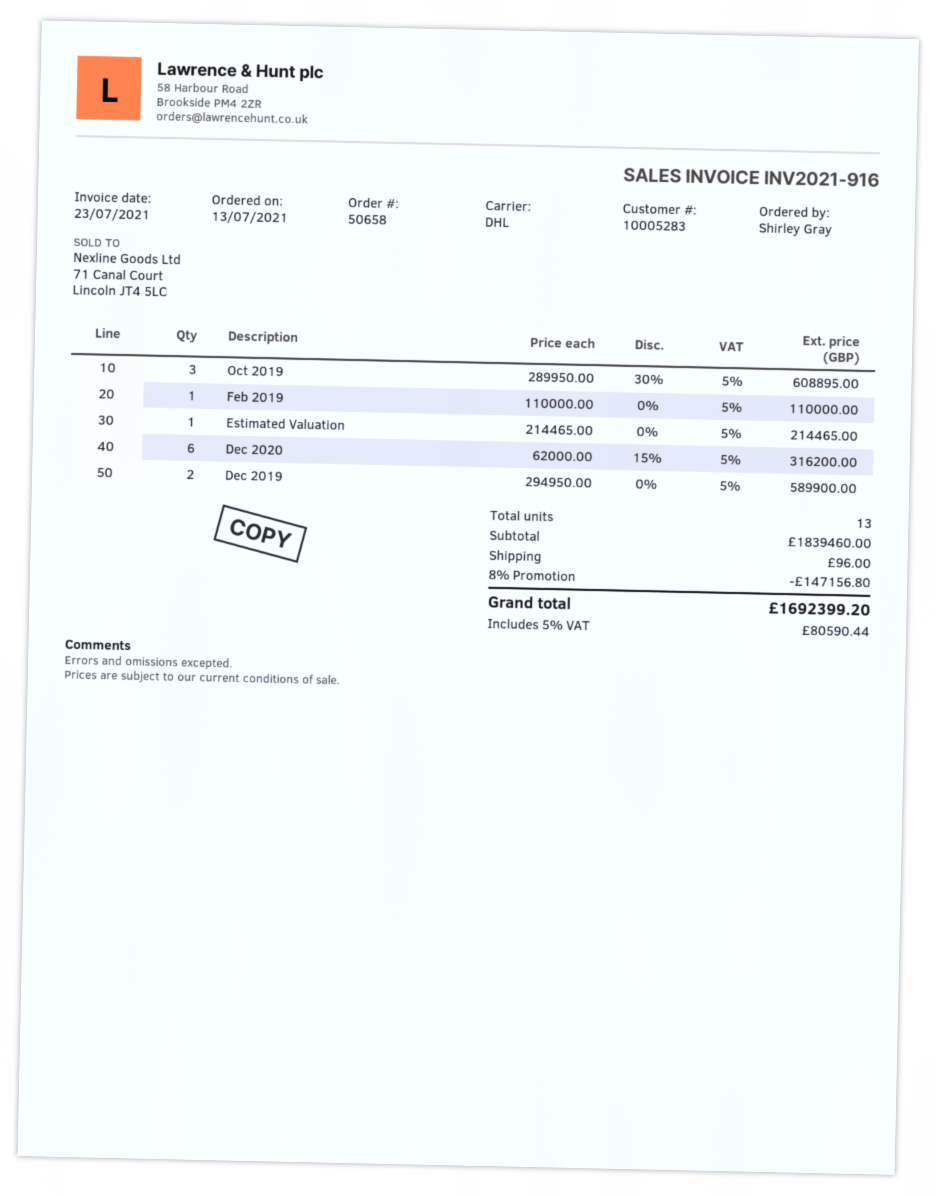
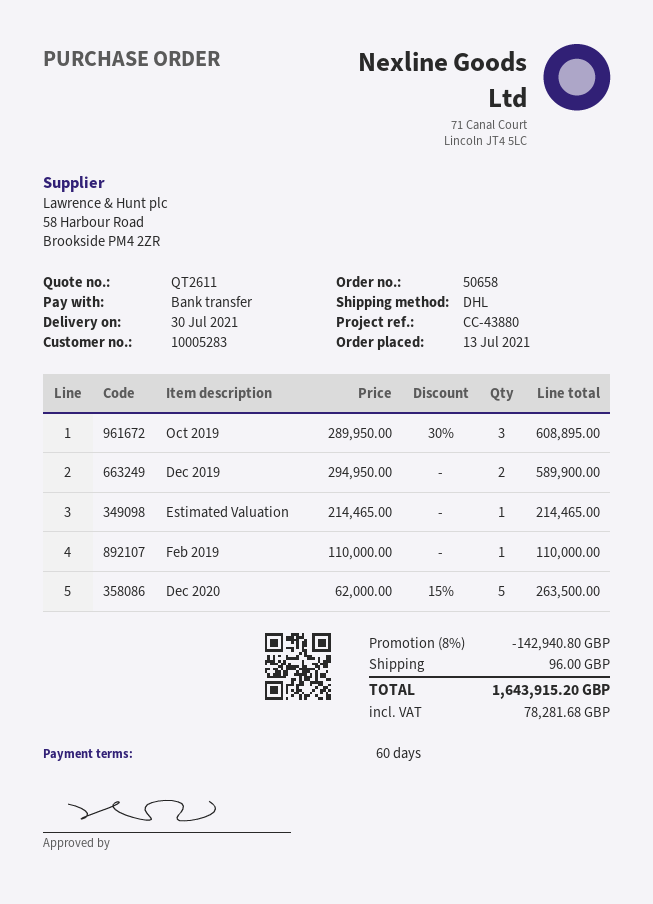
Dec 2020: 6 x 62000.00 - 15% = 316200.00 -> 5 x 62000.00 - 15% = 263500.00
discount: 8% = 147156.80 -> 8% = 142940.80
tax: 80590.44 -> 78281.68
total: 1692399.20 -> 1643915.20

